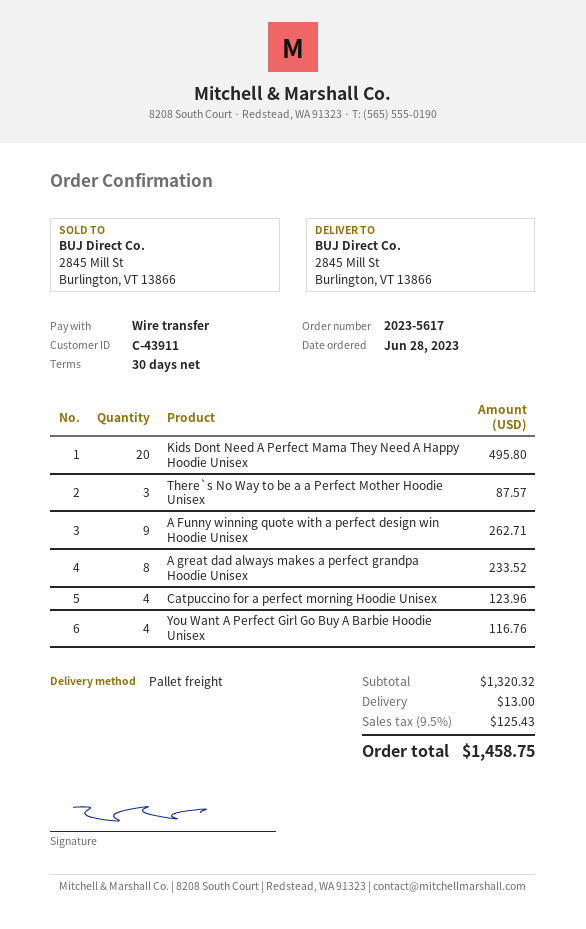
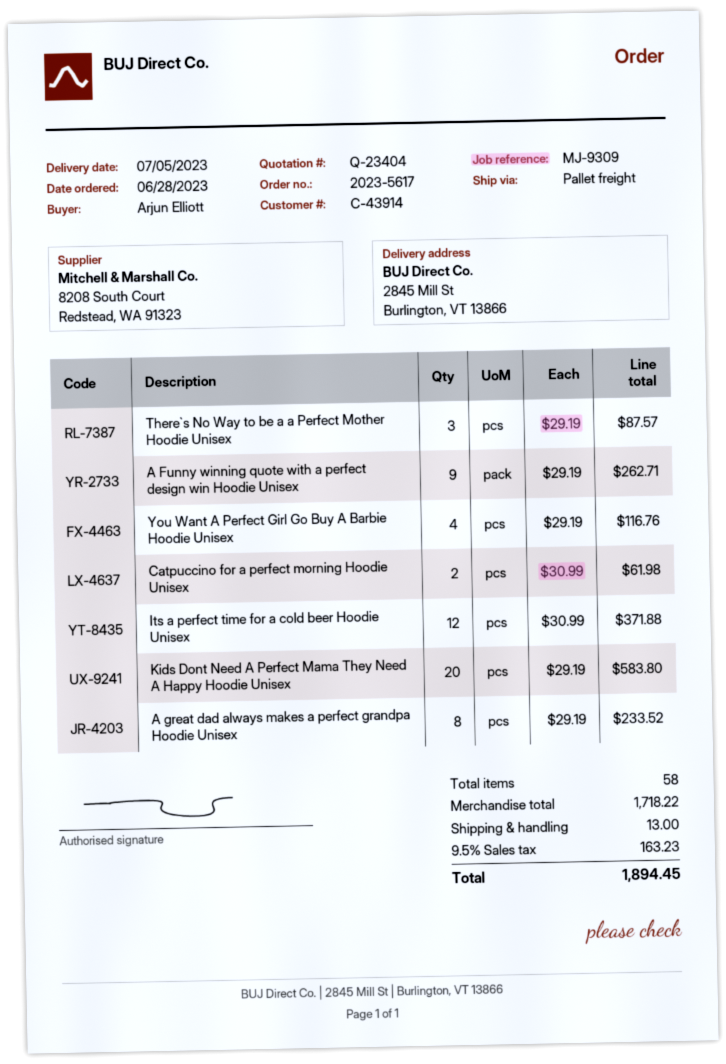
customer number: C-43911 -> C-43914
Kids Dont Need A Perfect Mama They Need A Happy Hoodie Unisex: 20 for 495.80 -> 20 for 583.80
Catpuccino for a perfect morning Hoodie Unisex: 4 for 123.96 -> 2 for 61.98
Its a perfect time for a cold beer Hoodie Unisex: none -> 12 for 371.88
subtotal: 1320.32 -> 1718.22
tax: 9.5% = 125.43 -> 9.5% = 163.23
total: 1458.75 -> 1894.45

